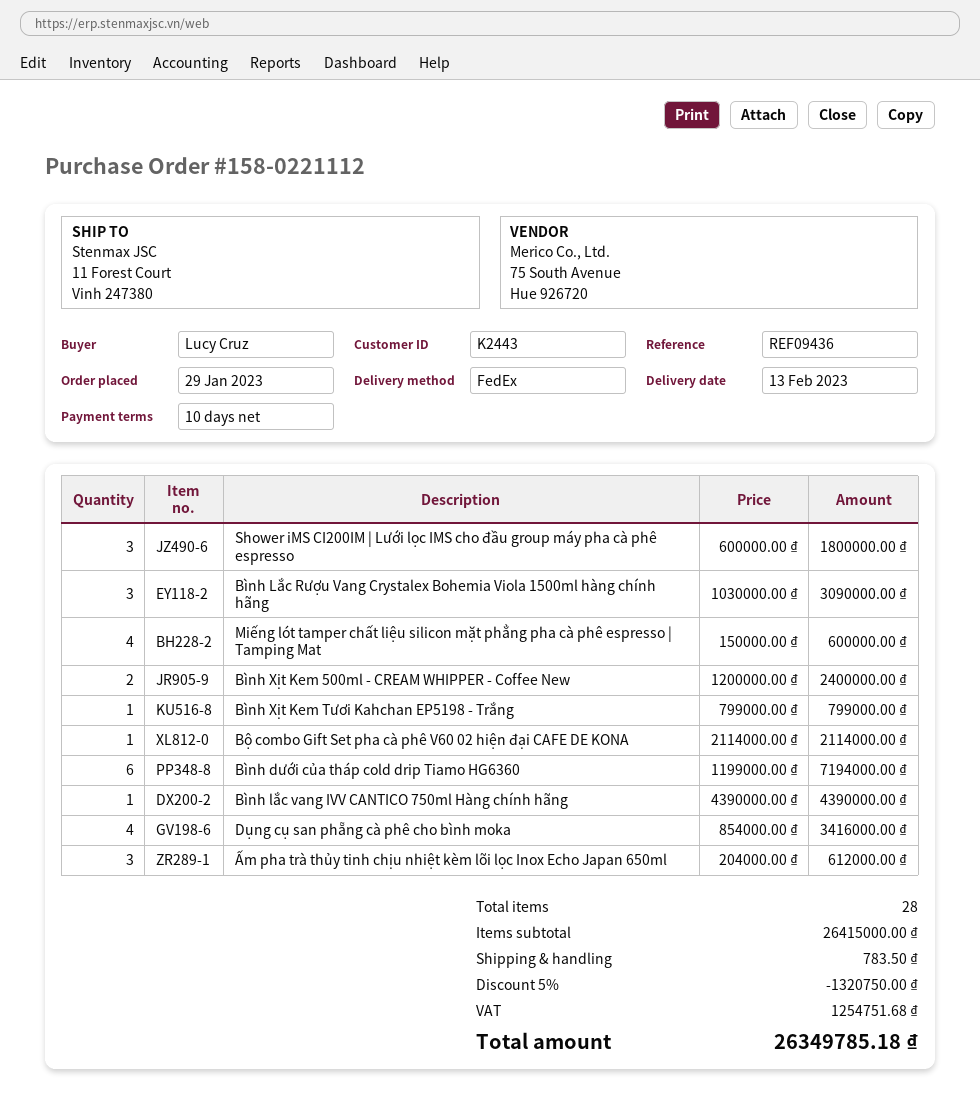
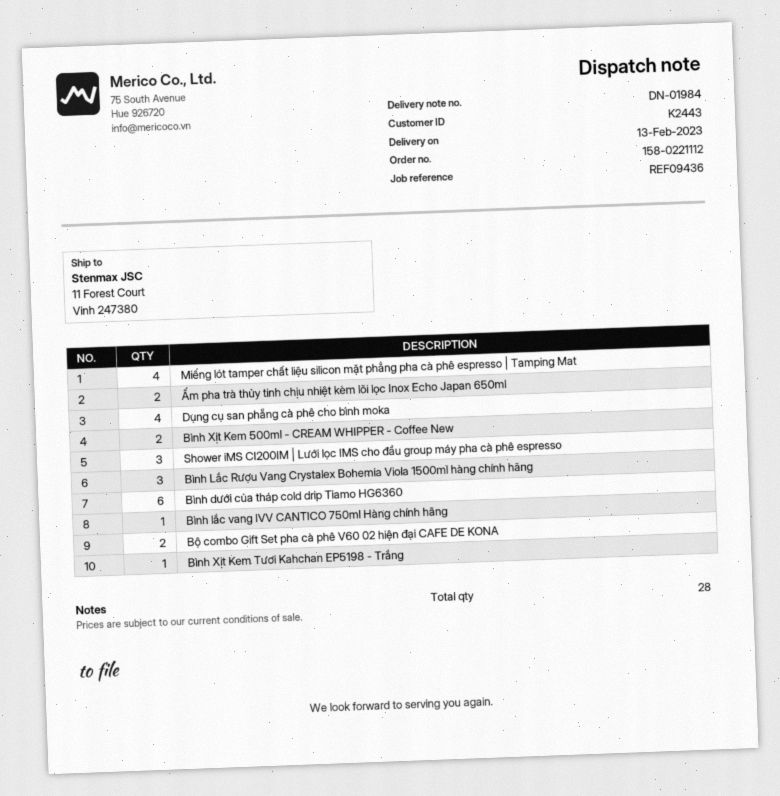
Bộ combo Gift Set pha cà phê V60 02 hiện đại CAFE DE KONA: 1 -> 2
Ấm pha trà thủy tinh chịu nhiệt kèm lõi lọc Inox Echo Japan 650ml: 3 -> 2

